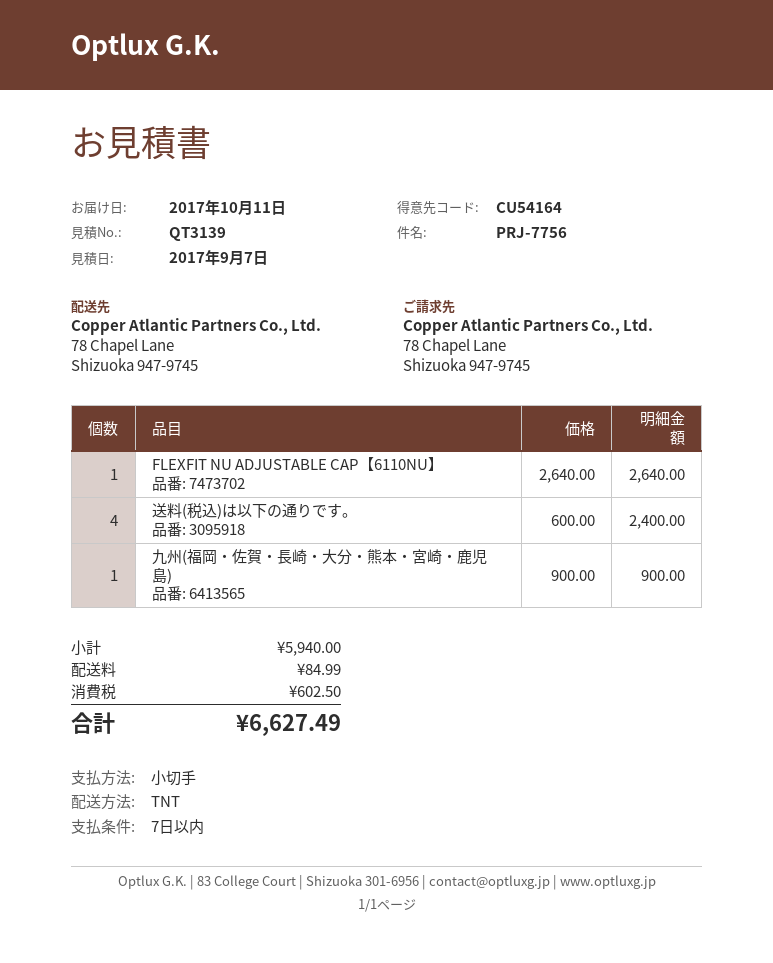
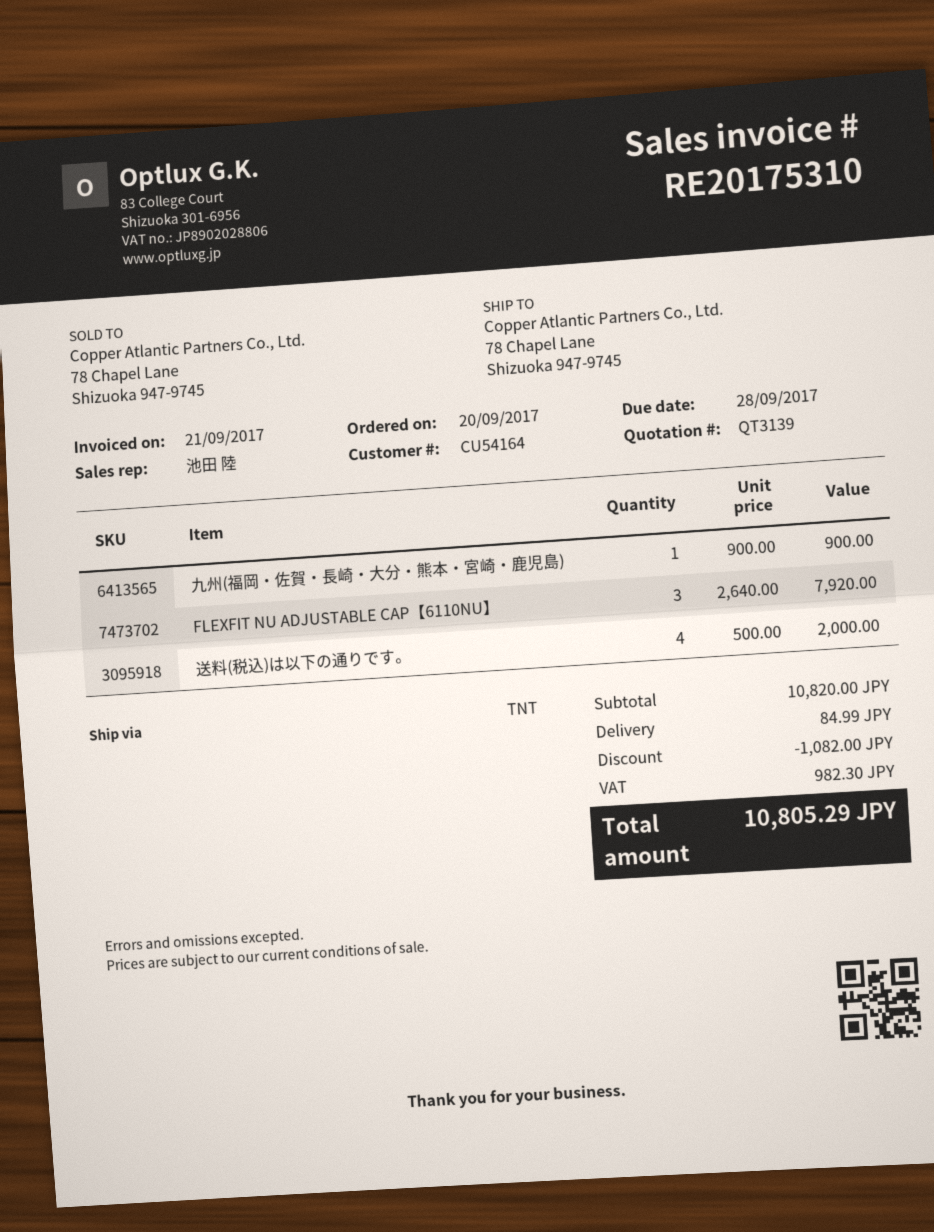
FLEXFIT NU ADJUSTABLE CAP【6110NU】: 1 x 2640.00 = 2640.00 -> 3 x 2640.00 = 7920.00
送料(税込)は以下の通りです。: 4 x 600.00 = 2400.00 -> 4 x 500.00 = 2000.00
subtotal: 5940.00 -> 10820.00
discount: none -> 1082.00
tax: 602.50 -> 982.30
total: 6627.49 -> 10805.29

